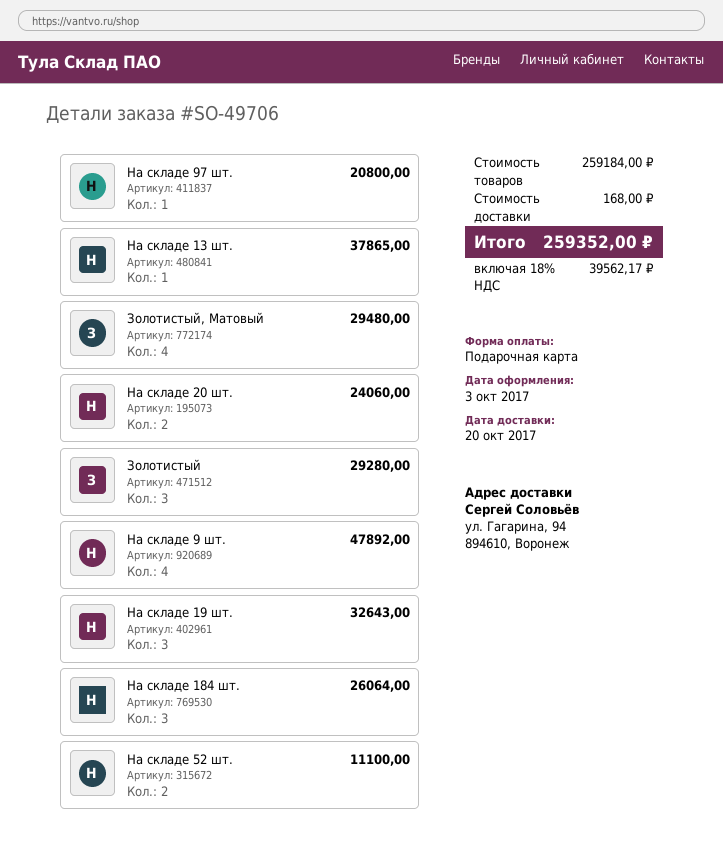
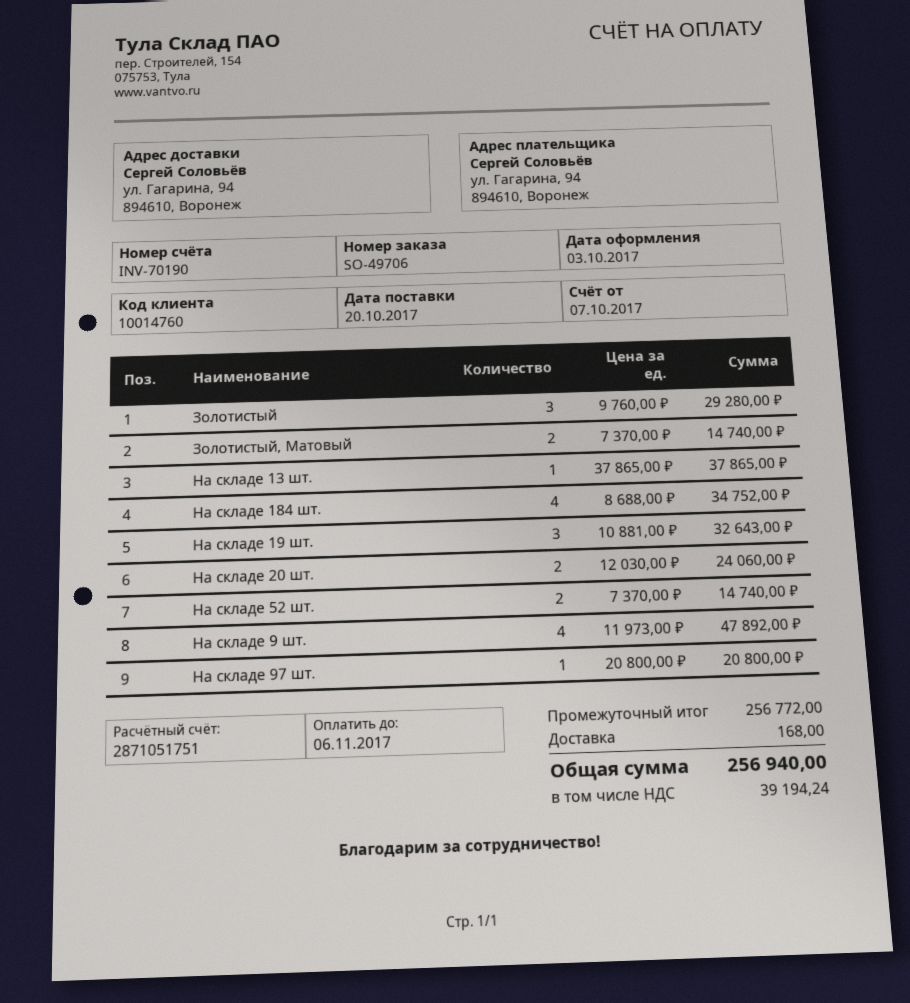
Золотистый, Матовый: 4 for 29480.00 -> 2 for 14740.00
На складе 184 шт.: 3 for 26064.00 -> 4 for 34752.00
На складе 52 шт.: 2 for 11100.00 -> 2 for 14740.00
subtotal: 259184.00 -> 256772.00
tax: 39562.17 -> 39194.24
total: 259352.00 -> 256940.00

